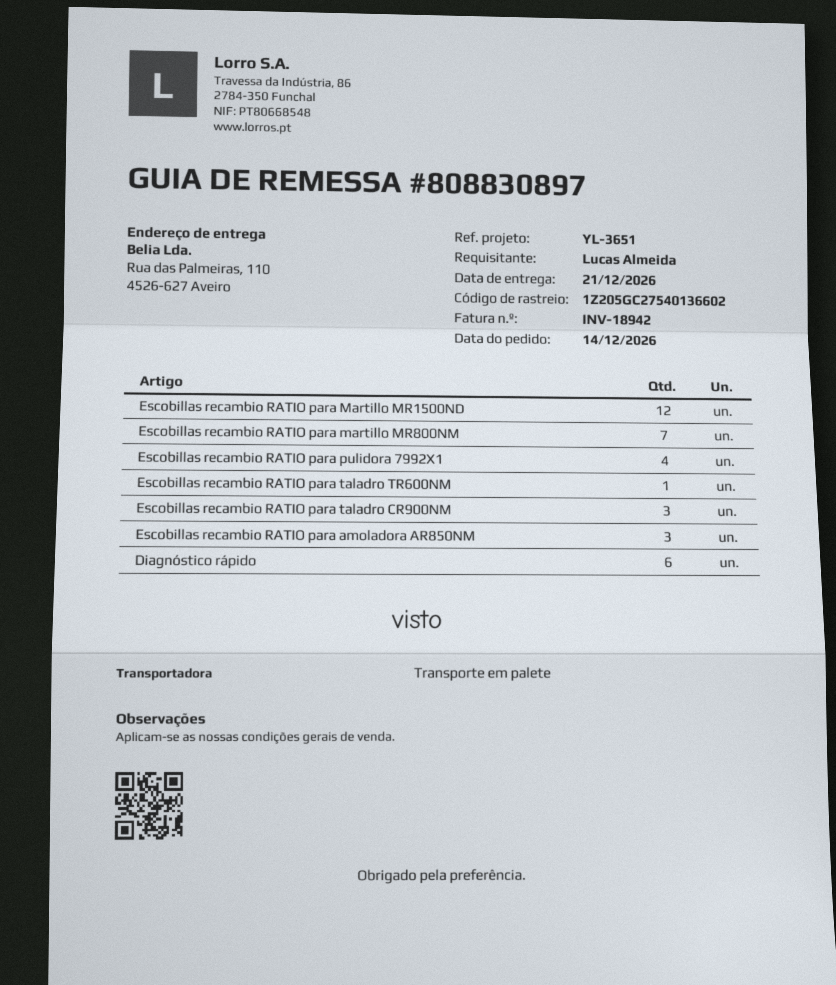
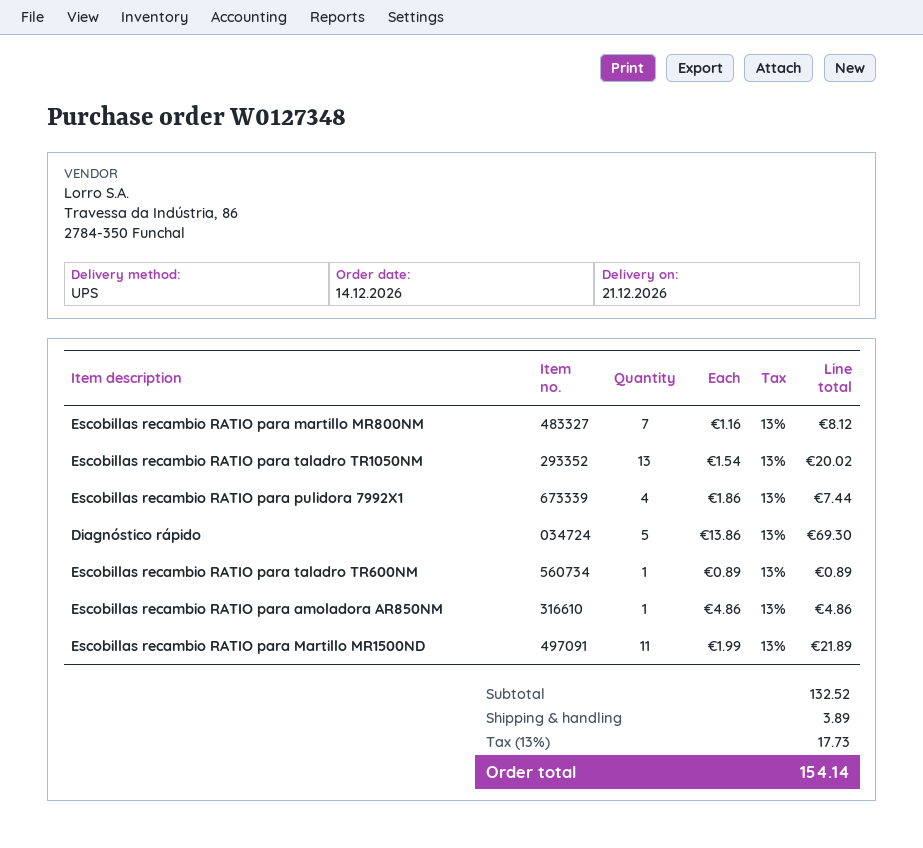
shipping method: pallet freight -> UPS
Escobillas recambio RATIO para Martillo MR1500ND: 12 -> 11
Escobillas recambio RATIO para taladro CR900NM: 3 -> none
Escobillas recambio RATIO para amoladora AR850NM: 3 -> 1
Diagnóstico rápido: 6 -> 5
Escobillas recambio RATIO para taladro TR1050NM: none -> 13

